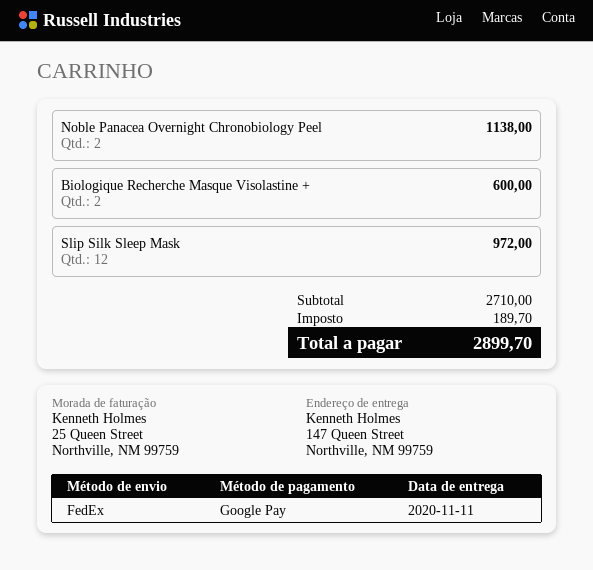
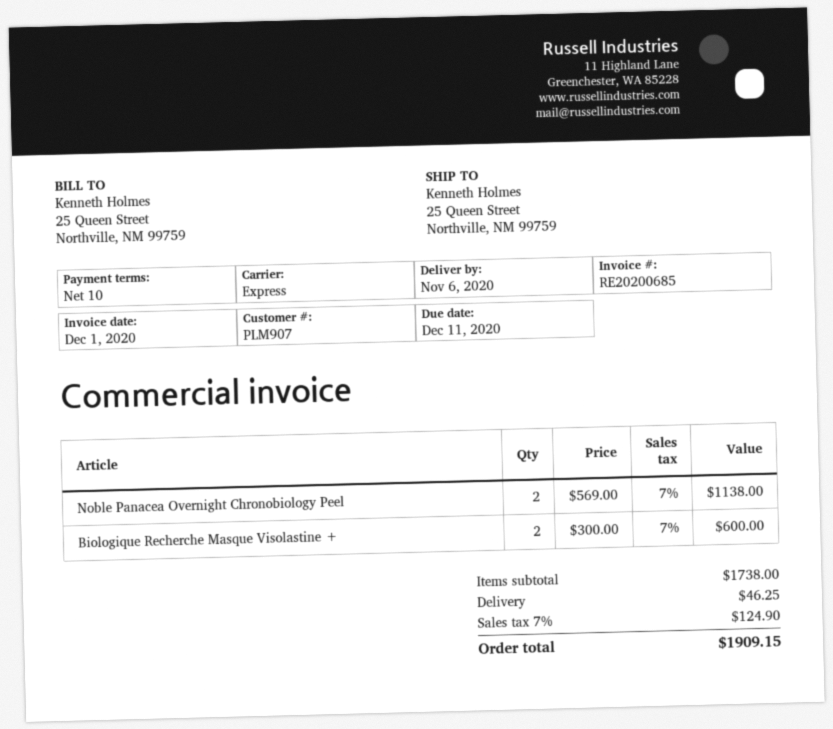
delivery date: 2020-11-11 -> 2020-11-06
shipping method: FedEx -> express
ship to: 147 Queen Street, Northville, NM 99759 -> 25 Queen Street, Northville, NM 99759
Slip Silk Sleep Mask: 12 for 972.00 -> none
subtotal: 2710.00 -> 1738.00
shipping: none -> 46.25
tax: 189.70 -> 124.90
total: 2899.70 -> 1909.15

